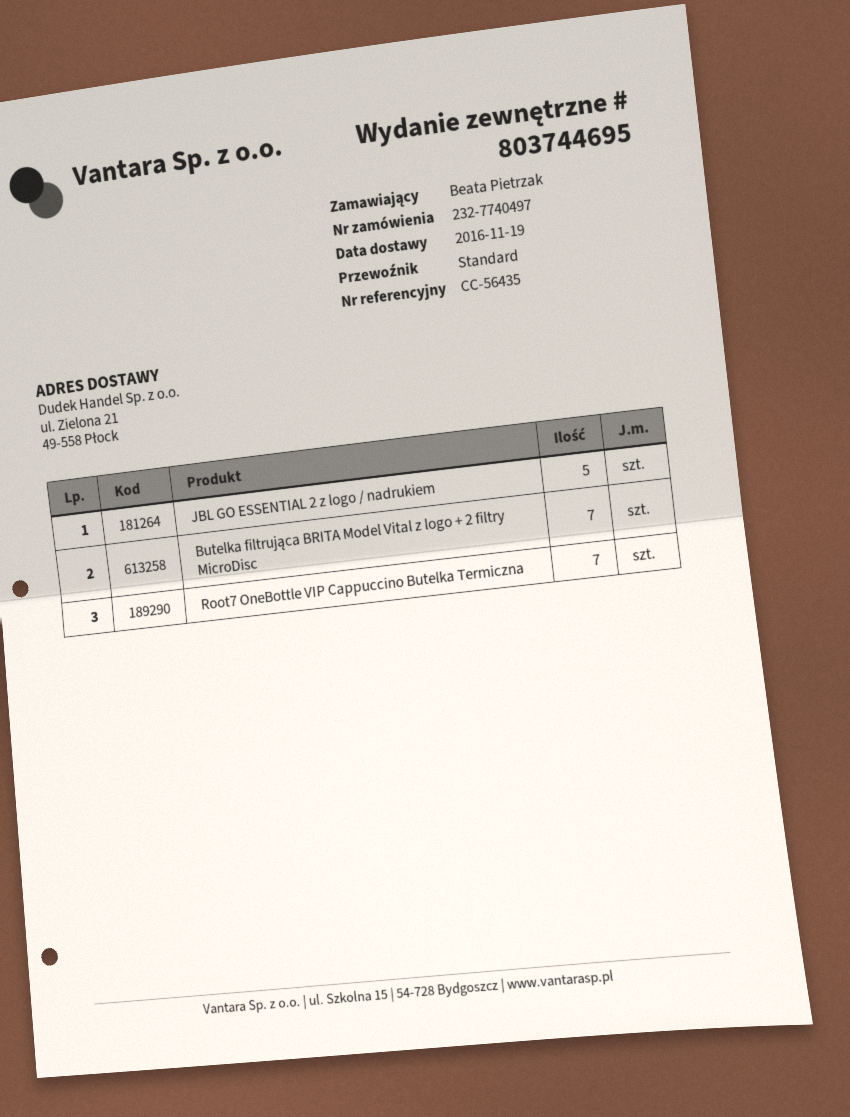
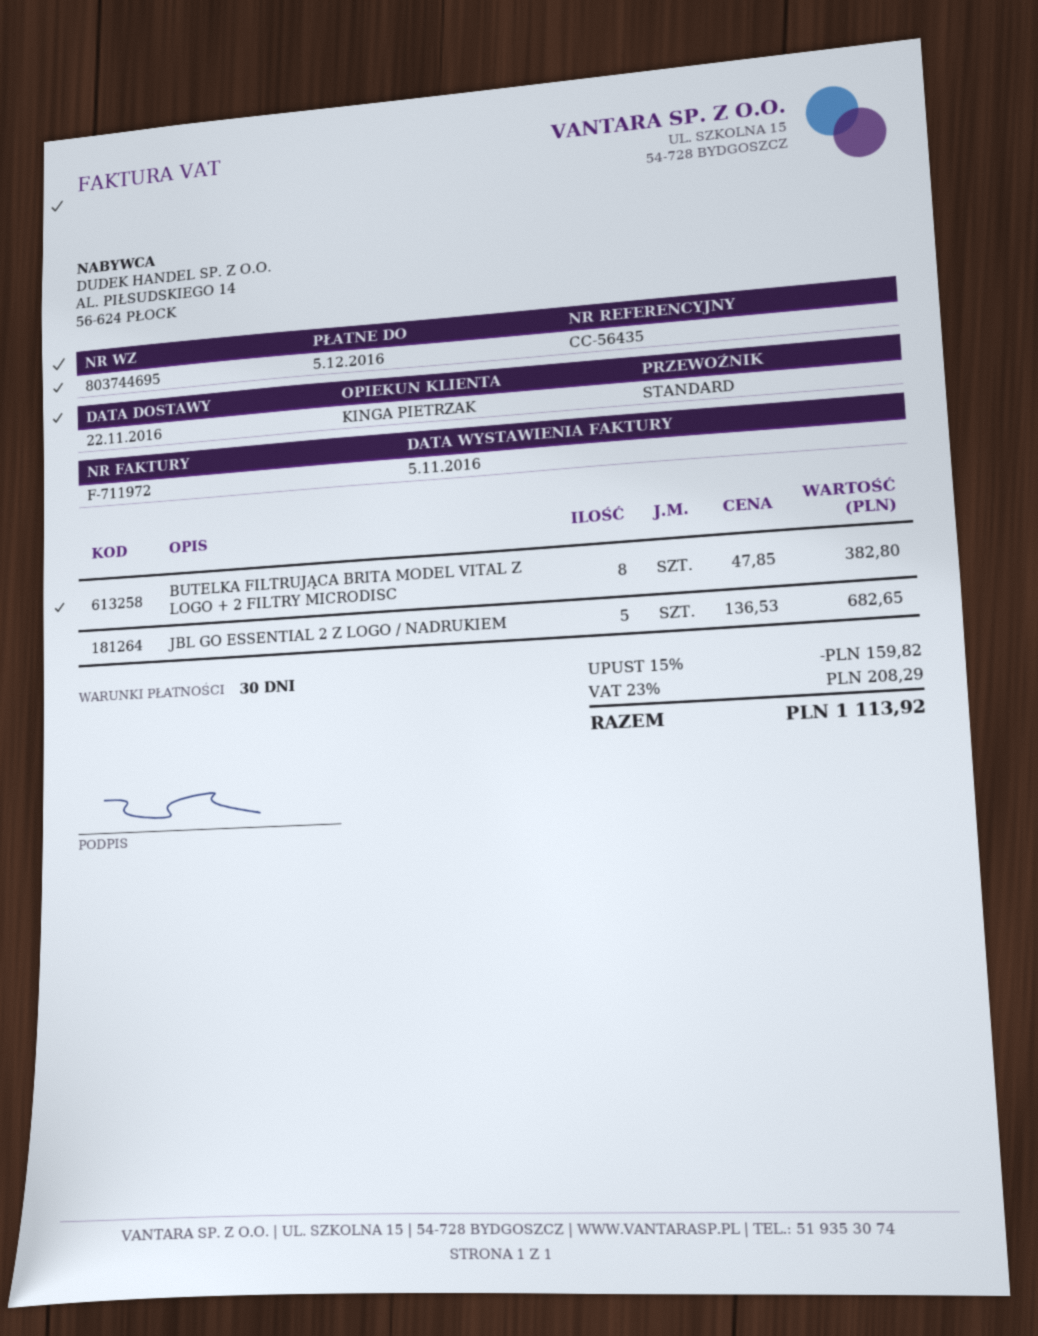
delivery date: 2016-11-19 -> 2016-11-22
Butelka filtrująca BRITA Model Vital z logo + 2 filtry MicroDisc: 7 -> 8
Root7 OneBottle VIP Cappuccino Butelka Termiczna: 7 -> none

